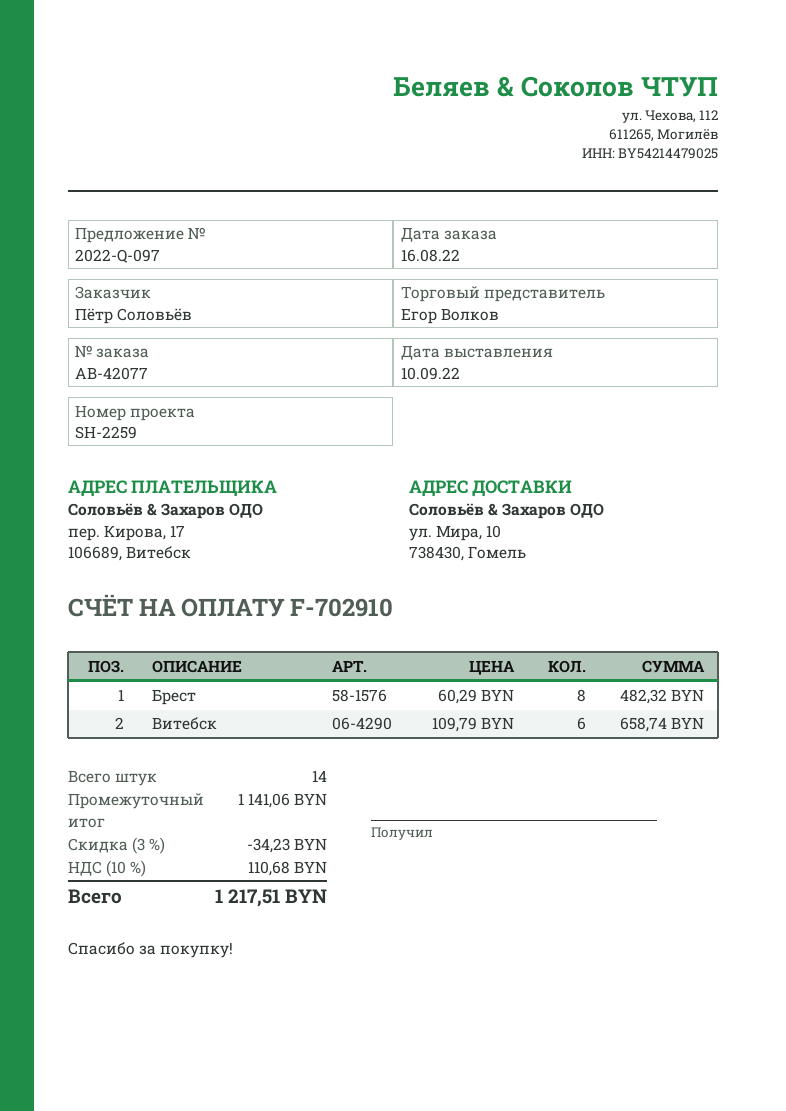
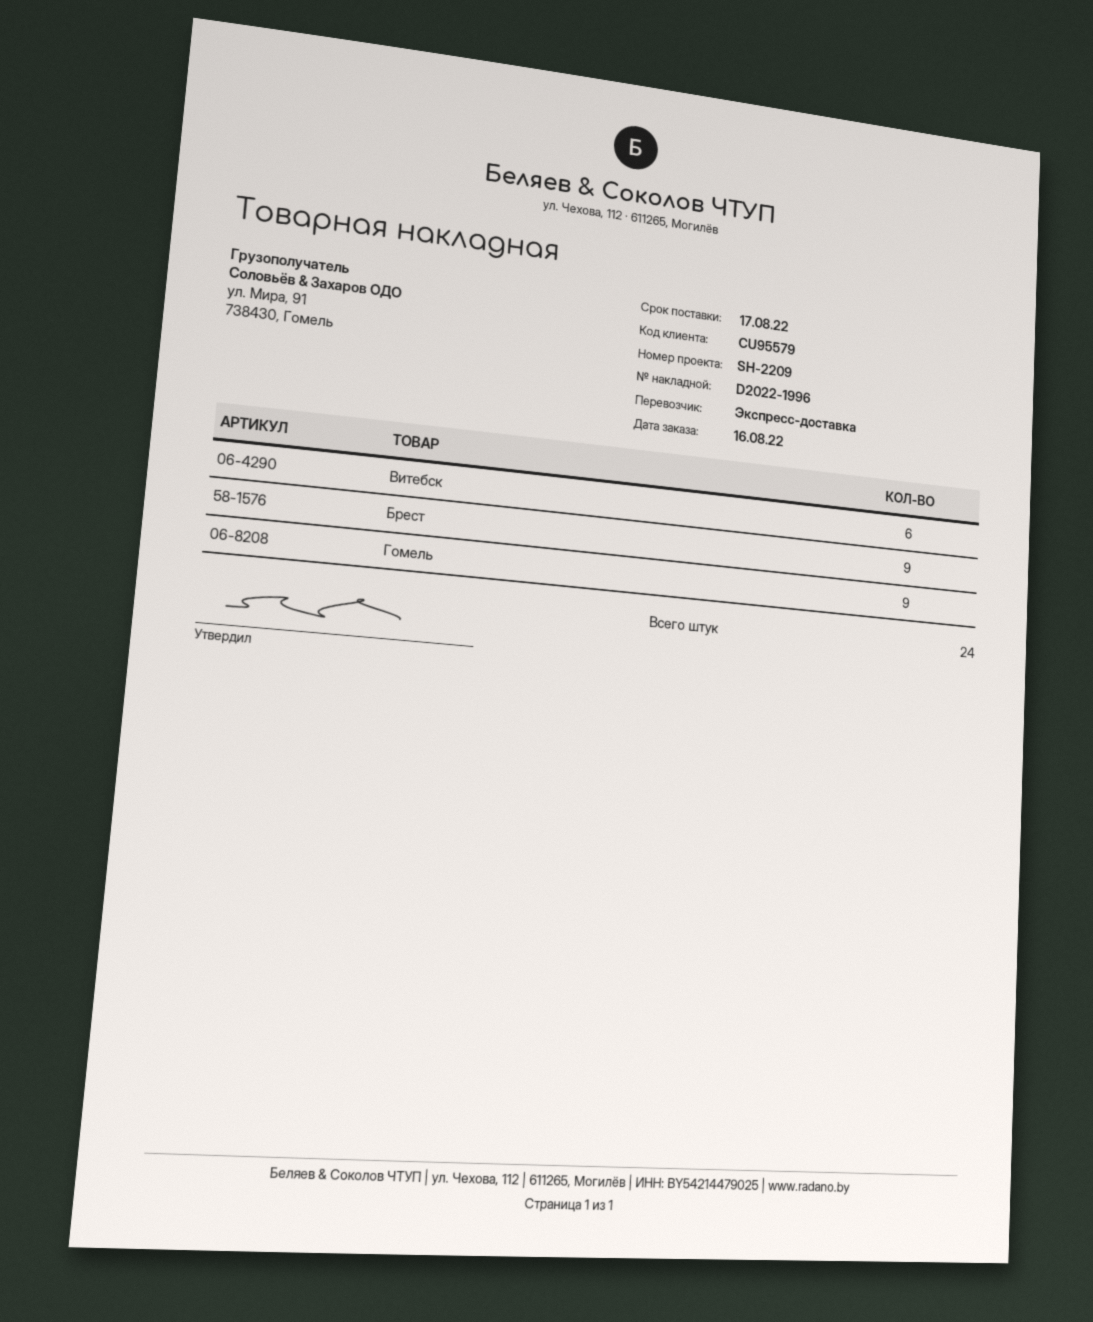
reference: SH-2259 -> SH-2209
ship to: ул. Мира, 10, 738430, Гомель -> ул. Мира, 91, 738430, Гомель
Брест: 8 -> 9
Гомель: none -> 9
total quantity: 14 -> 24

